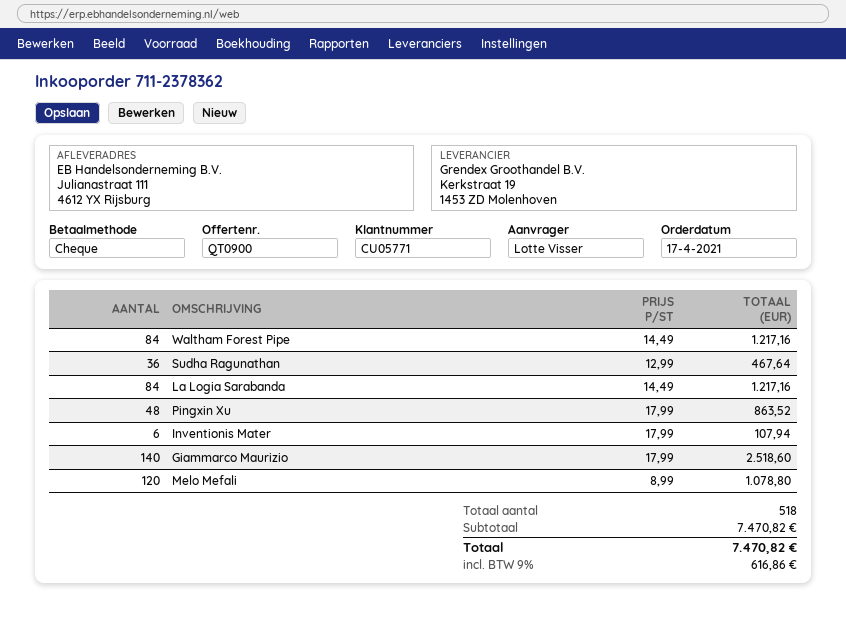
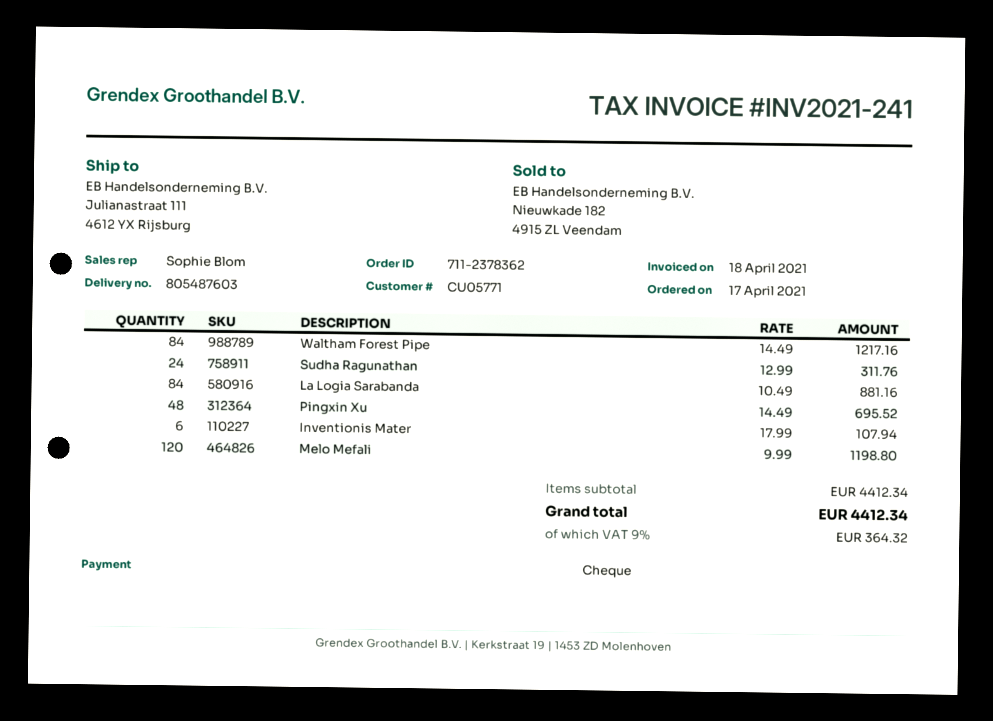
Sudha Ragunathan: 36 x 12.99 = 467.64 -> 24 x 12.99 = 311.76
La Logia Sarabanda: 84 x 14.49 = 1217.16 -> 84 x 10.49 = 881.16
Pingxin Xu: 48 x 17.99 = 863.52 -> 48 x 14.49 = 695.52
Giammarco Maurizio: 140 x 17.99 = 2518.60 -> none
Melo Mefali: 120 x 8.99 = 1078.80 -> 120 x 9.99 = 1198.80
subtotal: 7470.82 -> 4412.34
tax: 9% = 616.86 -> 9% = 364.32
total: 7470.82 -> 4412.34

